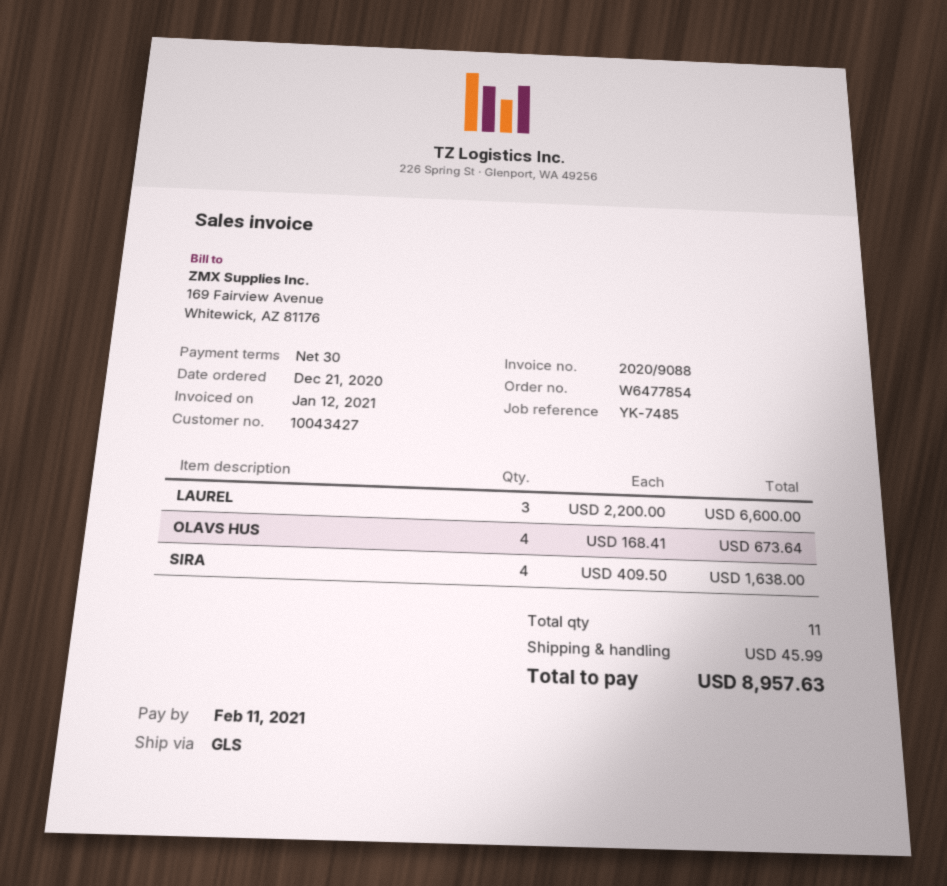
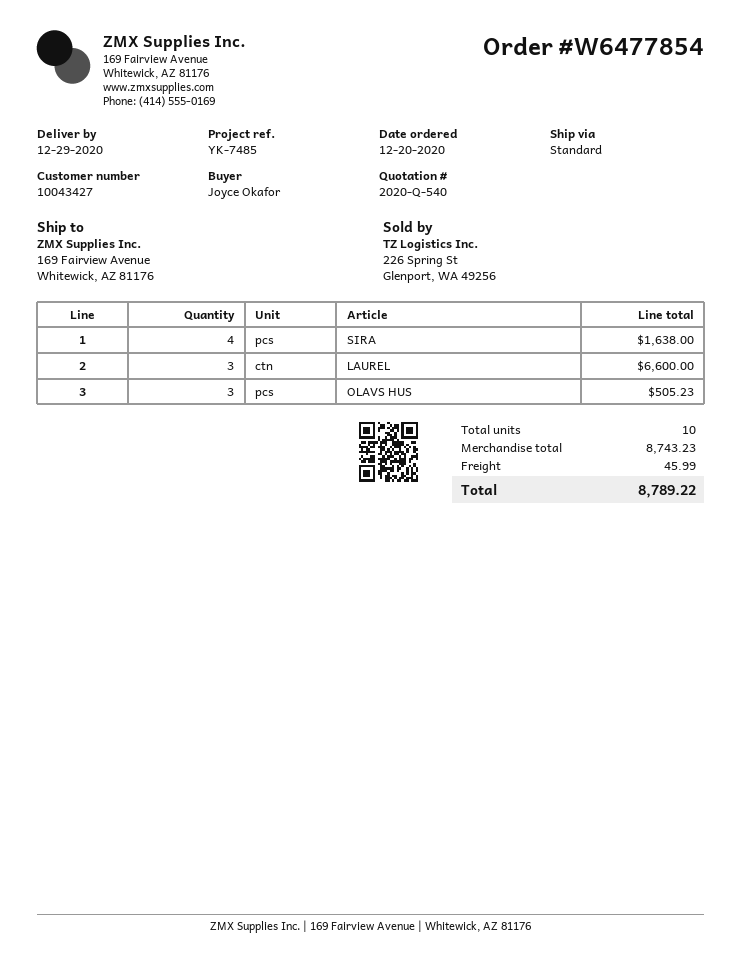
order date: 2020-12-21 -> 2020-12-20
shipping method: GLS -> standard
OLAVS HUS: 4 for 673.64 -> 3 for 505.23
total quantity: 11 -> 10
total: 8957.63 -> 8789.22

